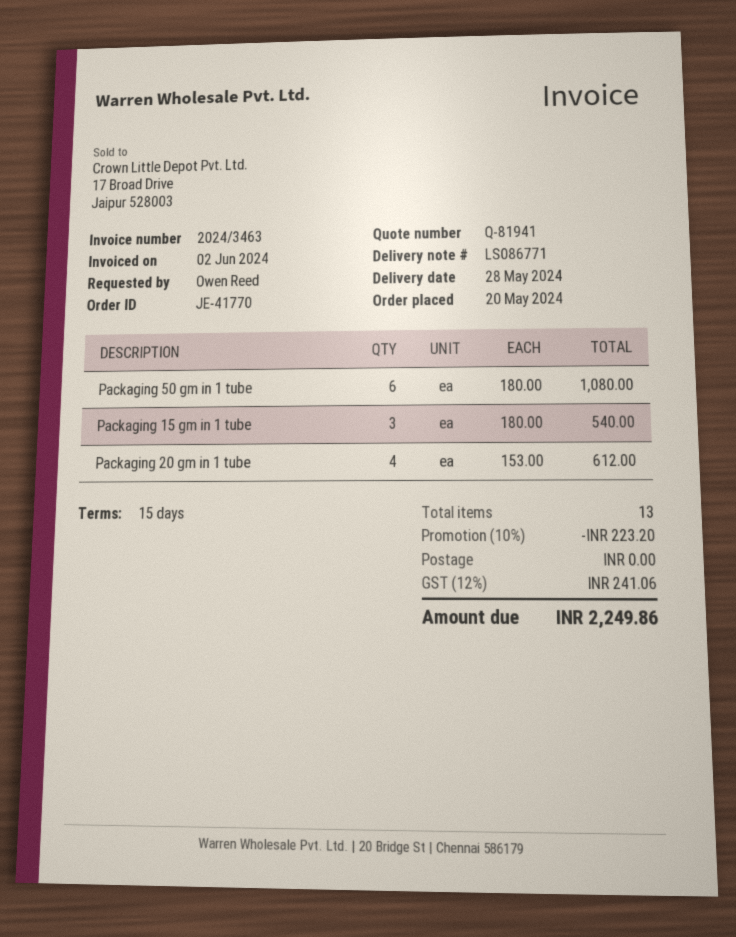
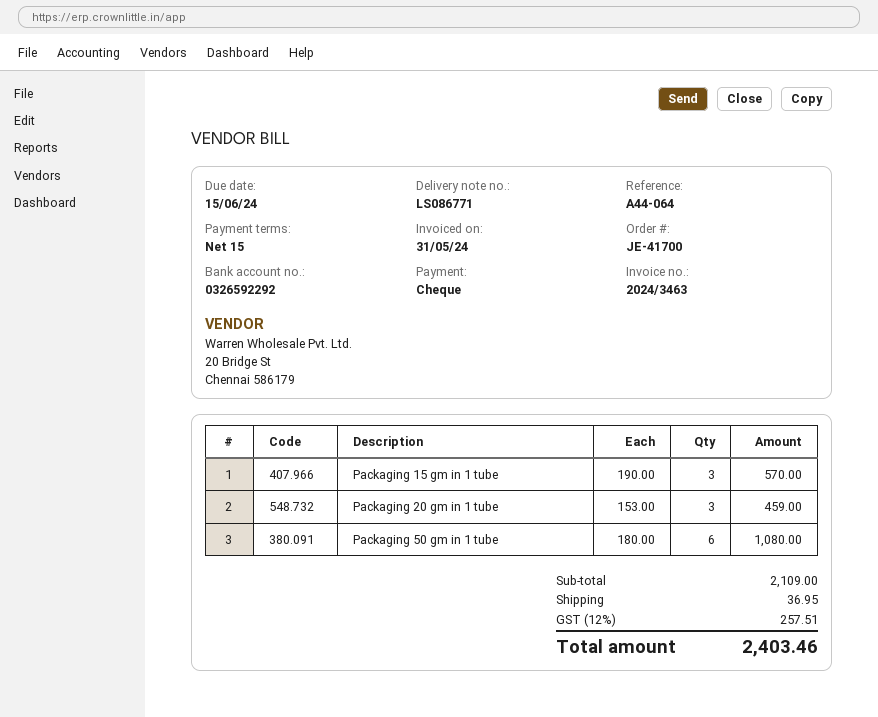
order number: JE-41770 -> JE-41700
invoice date: 2024-06-02 -> 2024-05-31
Packaging 15 gm in 1 tube: 3 x 180.00 = 540.00 -> 3 x 190.00 = 570.00
Packaging 20 gm in 1 tube: 4 x 153.00 = 612.00 -> 3 x 153.00 = 459.00
discount: 10% = 223.20 -> none
shipping: 0.00 -> 36.95
tax: 12% = 241.06 -> 12% = 257.51
total: 2249.86 -> 2403.46

